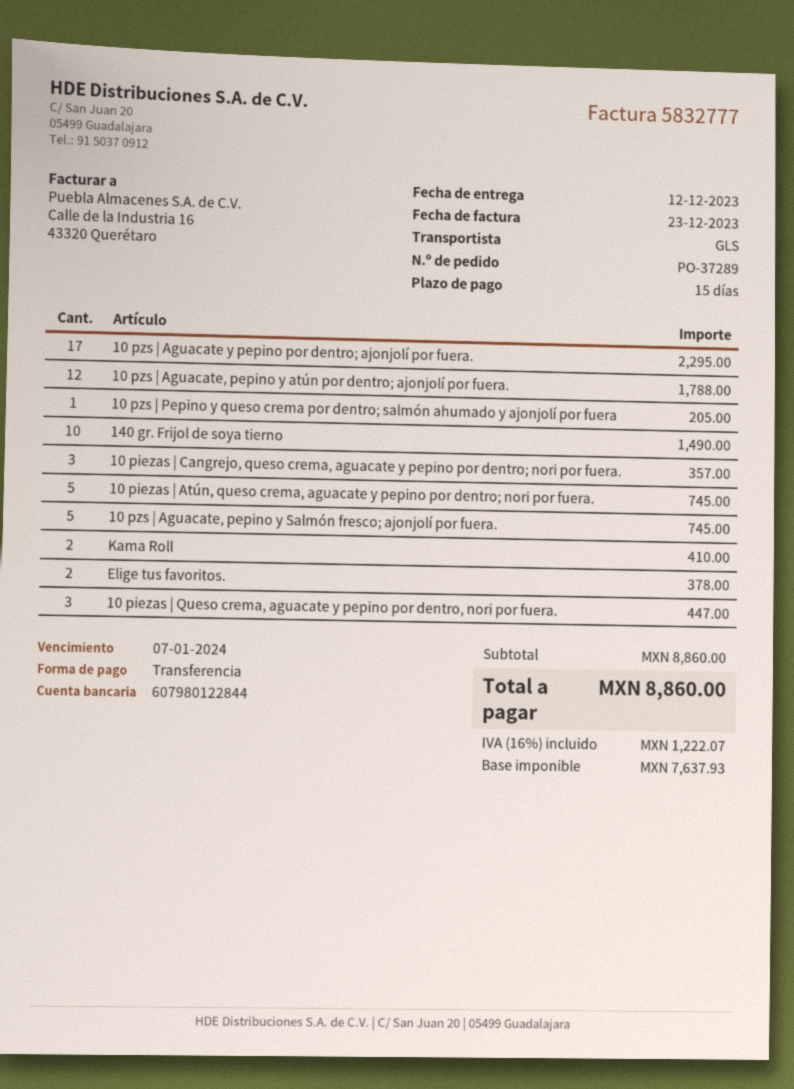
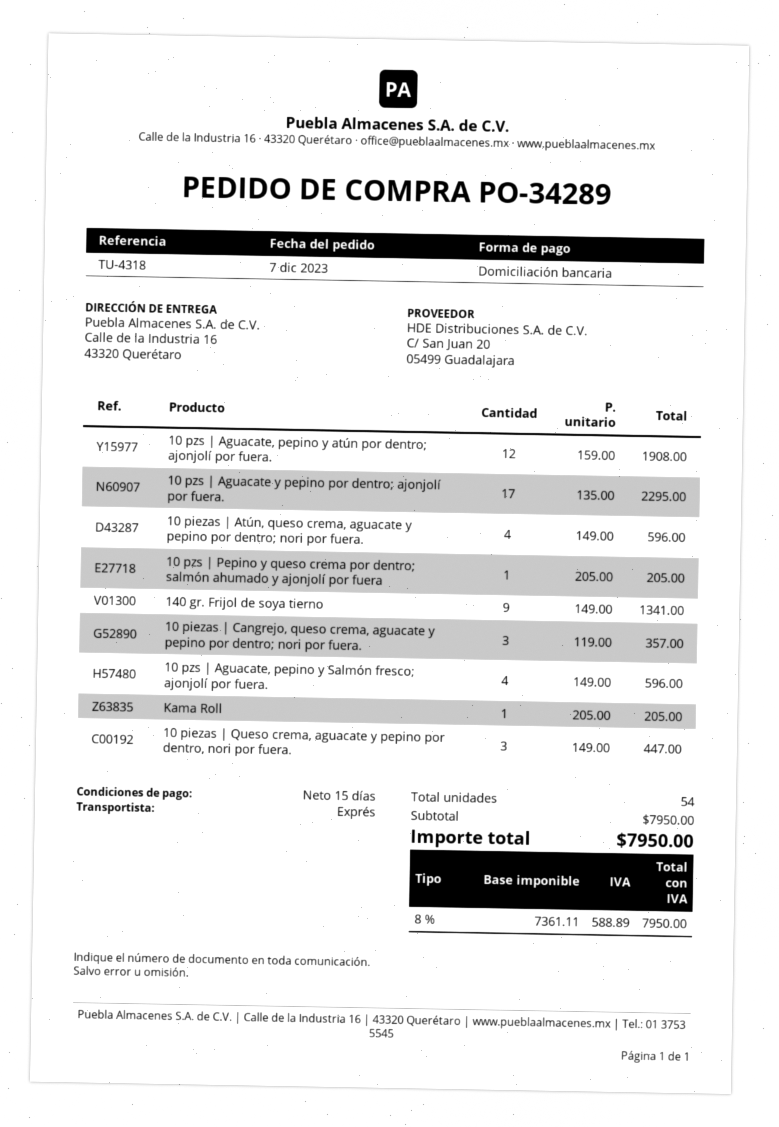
order number: PO-37289 -> PO-34289
payment method: bank transfer -> direct debit
shipping method: GLS -> express
10 pzs | Aguacate, pepino y atún por dentro; ajonjolí por fuera.: 12 for 1788.00 -> 12 for 1908.00
140 gr. Frijol de soya tierno: 10 for 1490.00 -> 9 for 1341.00
10 piezas | Atún, queso crema, aguacate y pepino por dentro; nori por fuera.: 5 for 745.00 -> 4 for 596.00
10 pzs | Aguacate, pepino y Salmón fresco; ajonjolí por fuera.: 5 for 745.00 -> 4 for 596.00
Kama Roll: 2 for 410.00 -> 1 for 205.00
Elige tus favoritos.: 2 for 378.00 -> none
subtotal: 8860.00 -> 7950.00
net: 7637.93 -> 7361.11
tax: 16% = 1222.07 -> 8% = 588.89
total: 8860.00 -> 7950.00

